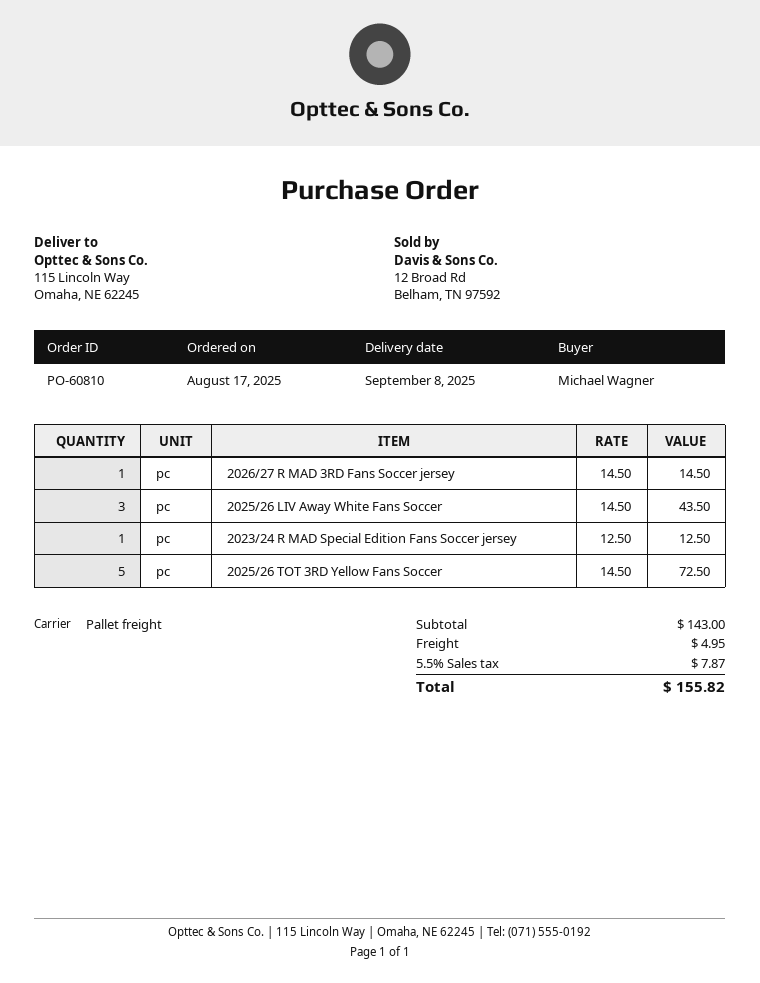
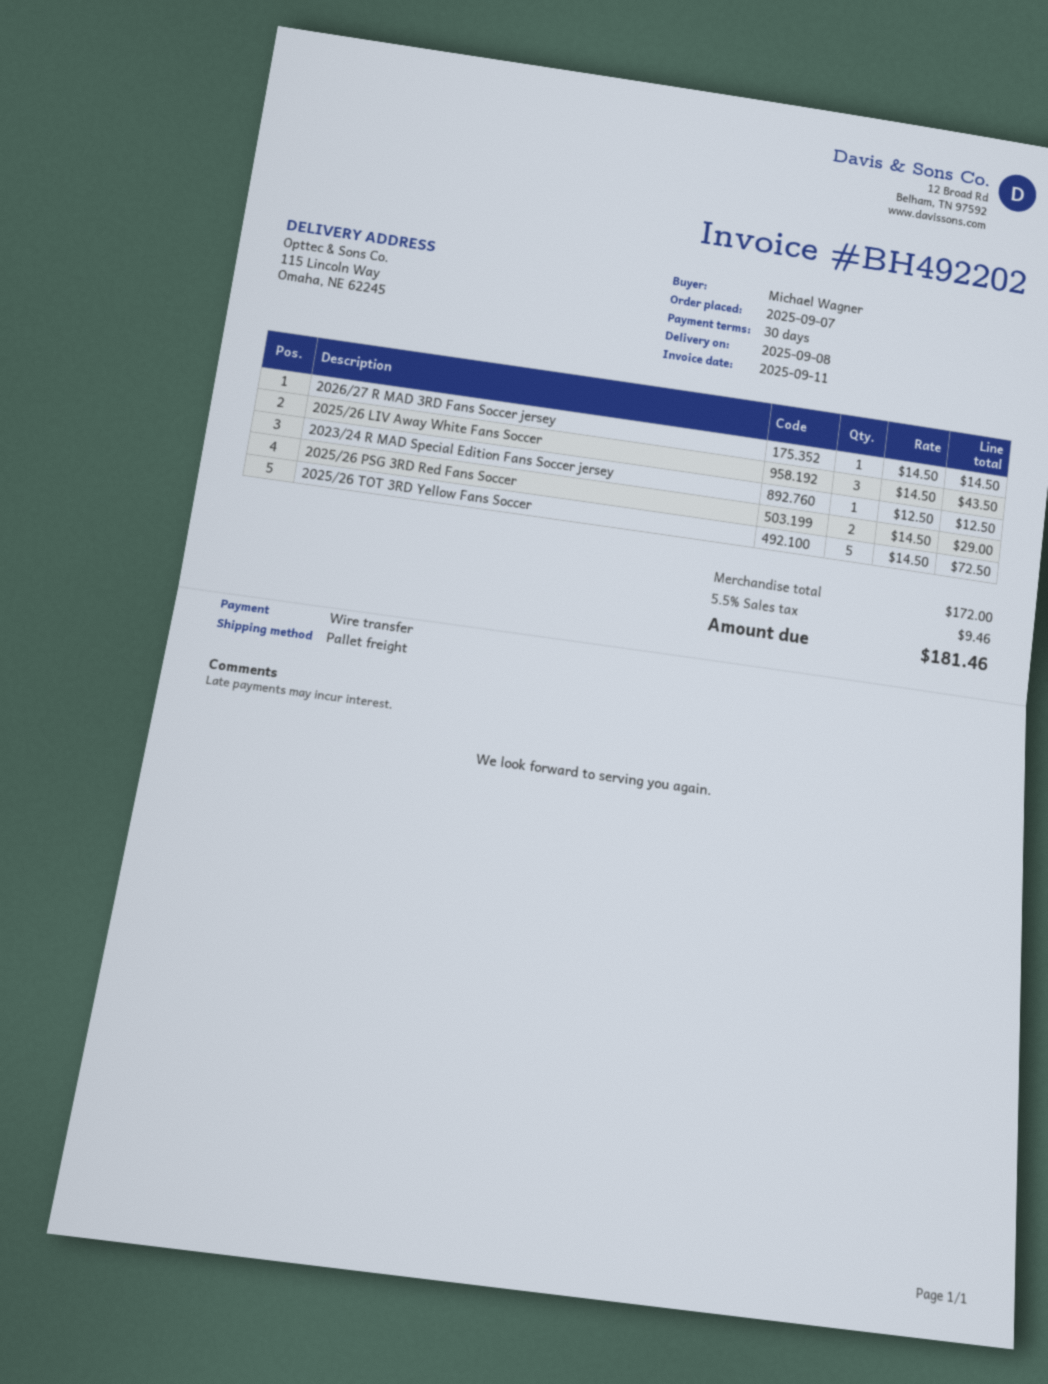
order date: 2025-08-17 -> 2025-09-07
2025/26 PSG 3RD Red Fans Soccer: none -> 2 x 14.50 = 29.00
subtotal: 143.00 -> 172.00
shipping: 4.95 -> none
tax: 5.5% = 7.87 -> 5.5% = 9.46
total: 155.82 -> 181.46

